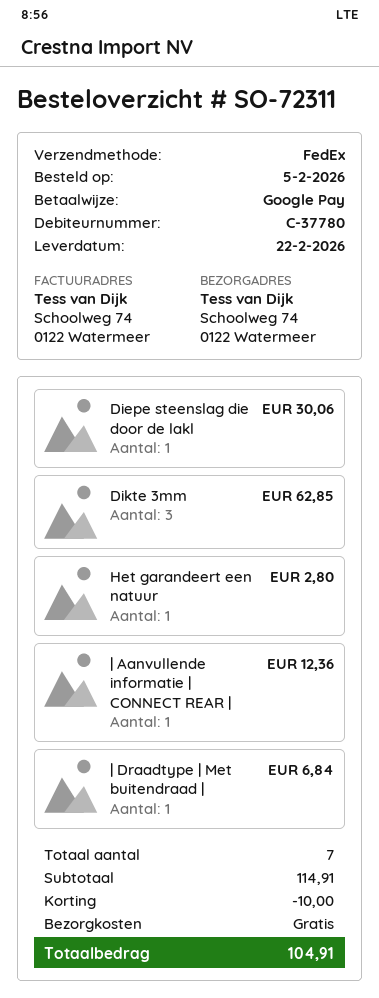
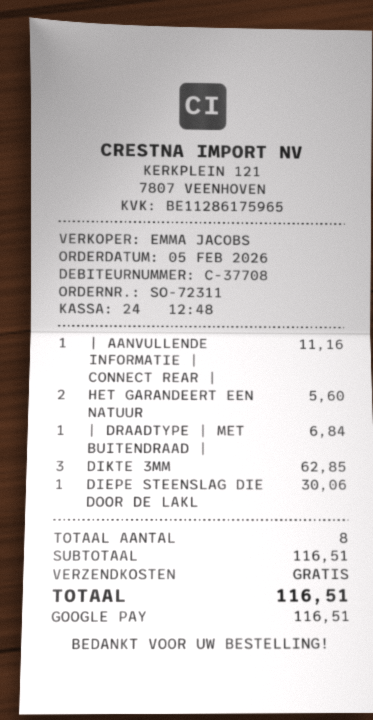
customer number: C-37780 -> C-37708
Het garandeert een natuur: 1 for 2.80 -> 2 for 5.60
| Aanvullende informatie | CONNECT REAR |: 1 for 12.36 -> 1 for 11.16
total quantity: 7 -> 8
subtotal: 114.91 -> 116.51
discount: 10.00 -> none
total: 104.91 -> 116.51

